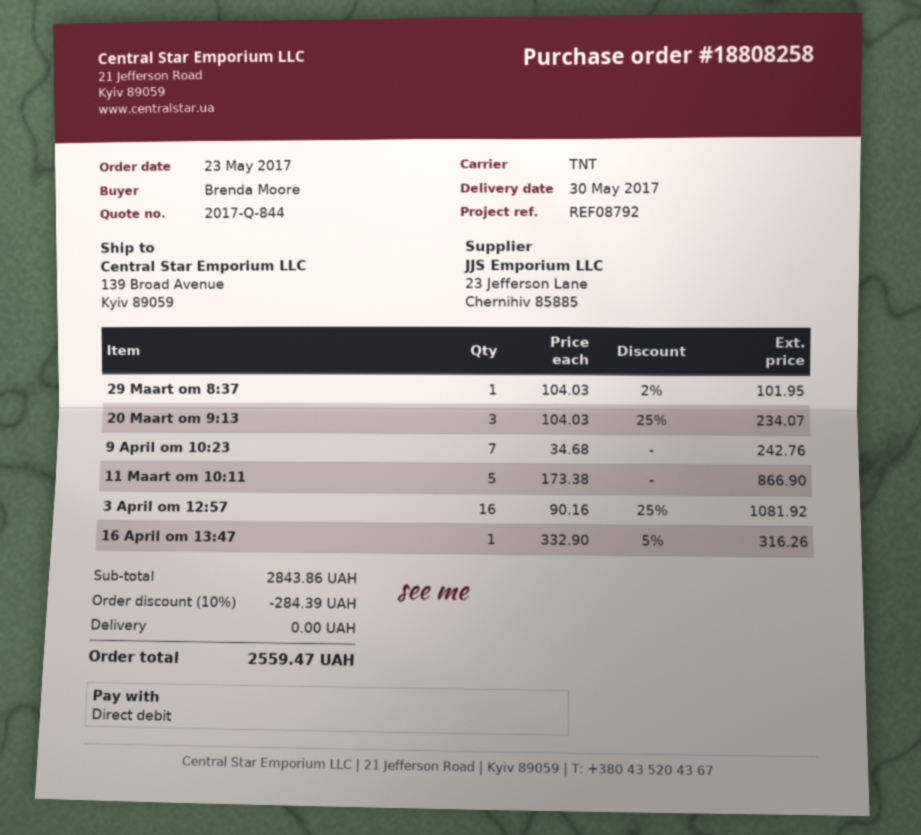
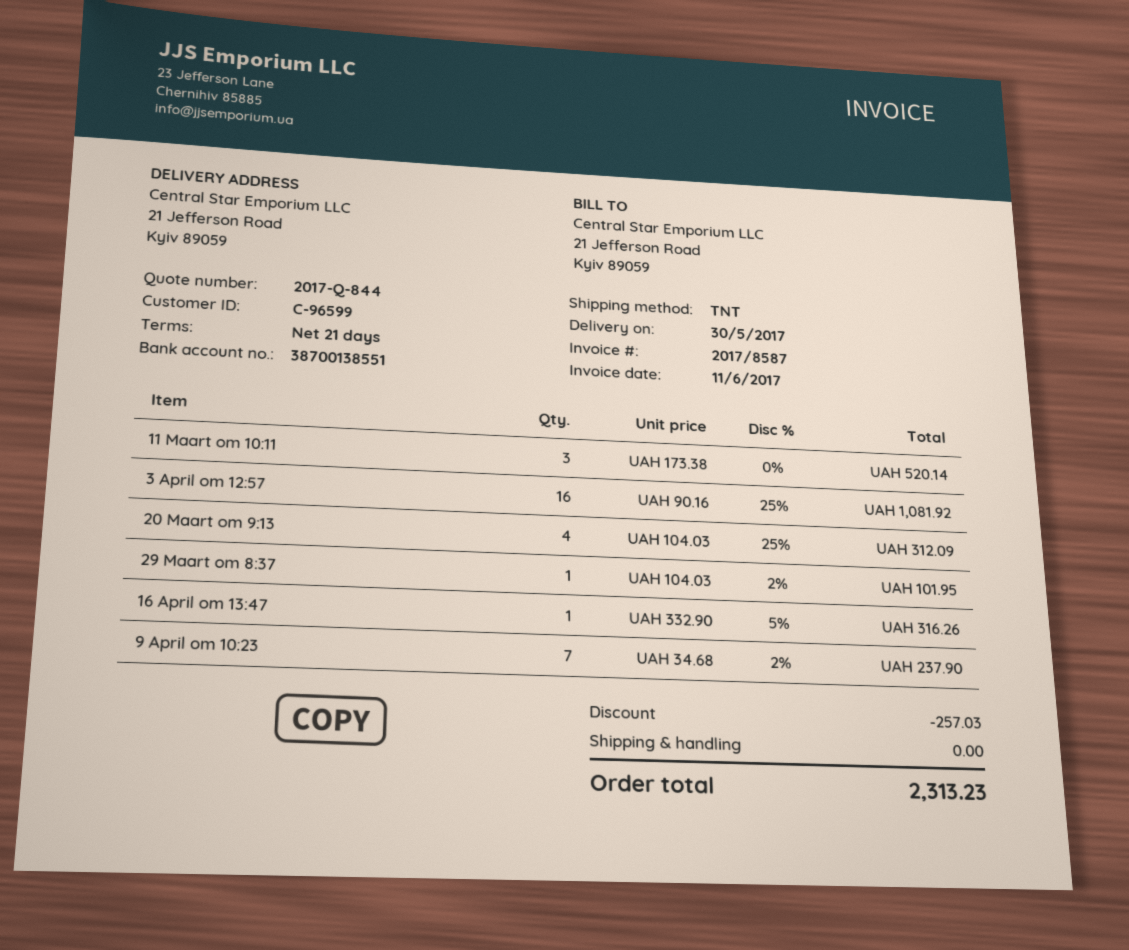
ship to: 139 Broad Avenue, Kyiv 89059 -> 21 Jefferson Road, Kyiv 89059
20 Maart om 9:13: 3 x 104.03 - 25% = 234.07 -> 4 x 104.03 - 25% = 312.09
9 April om 10:23: 7 x 34.68 = 242.76 -> 7 x 34.68 - 2% = 237.90
11 Maart om 10:11: 5 x 173.38 = 866.90 -> 3 x 173.38 = 520.14
discount: 284.39 -> 257.03
total: 2559.47 -> 2313.23

